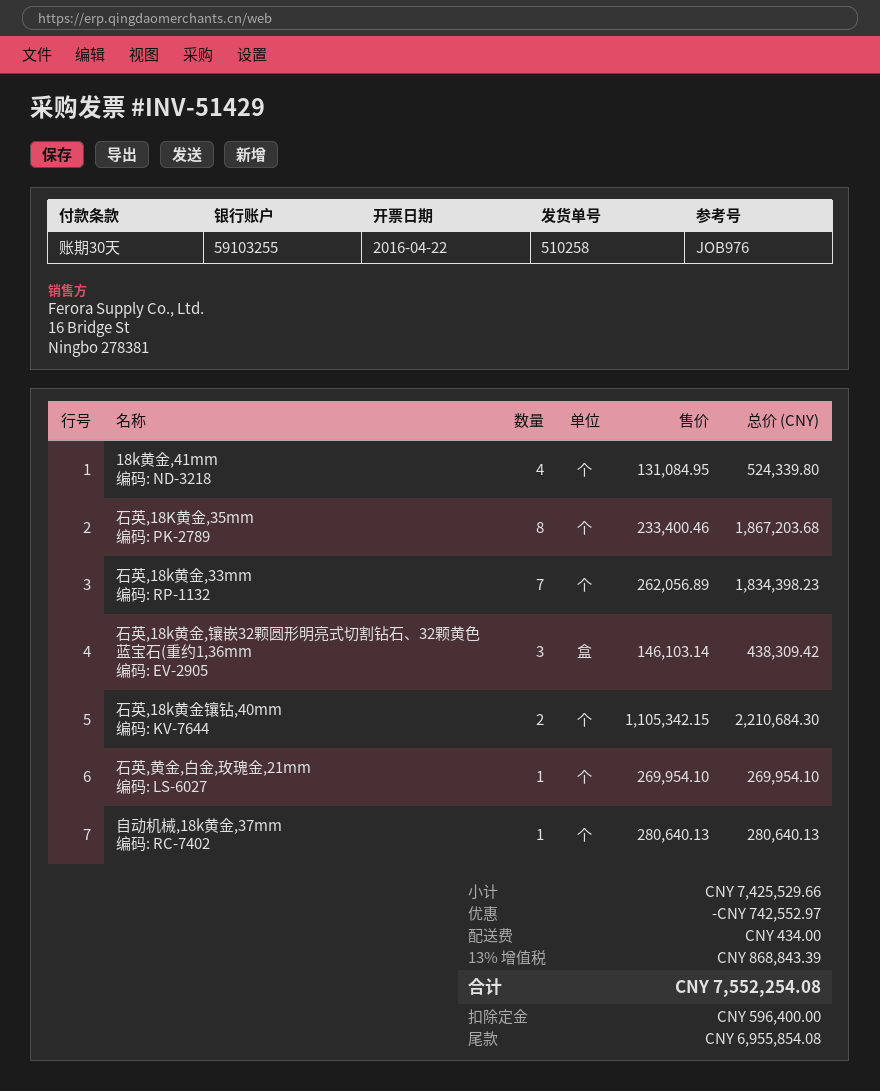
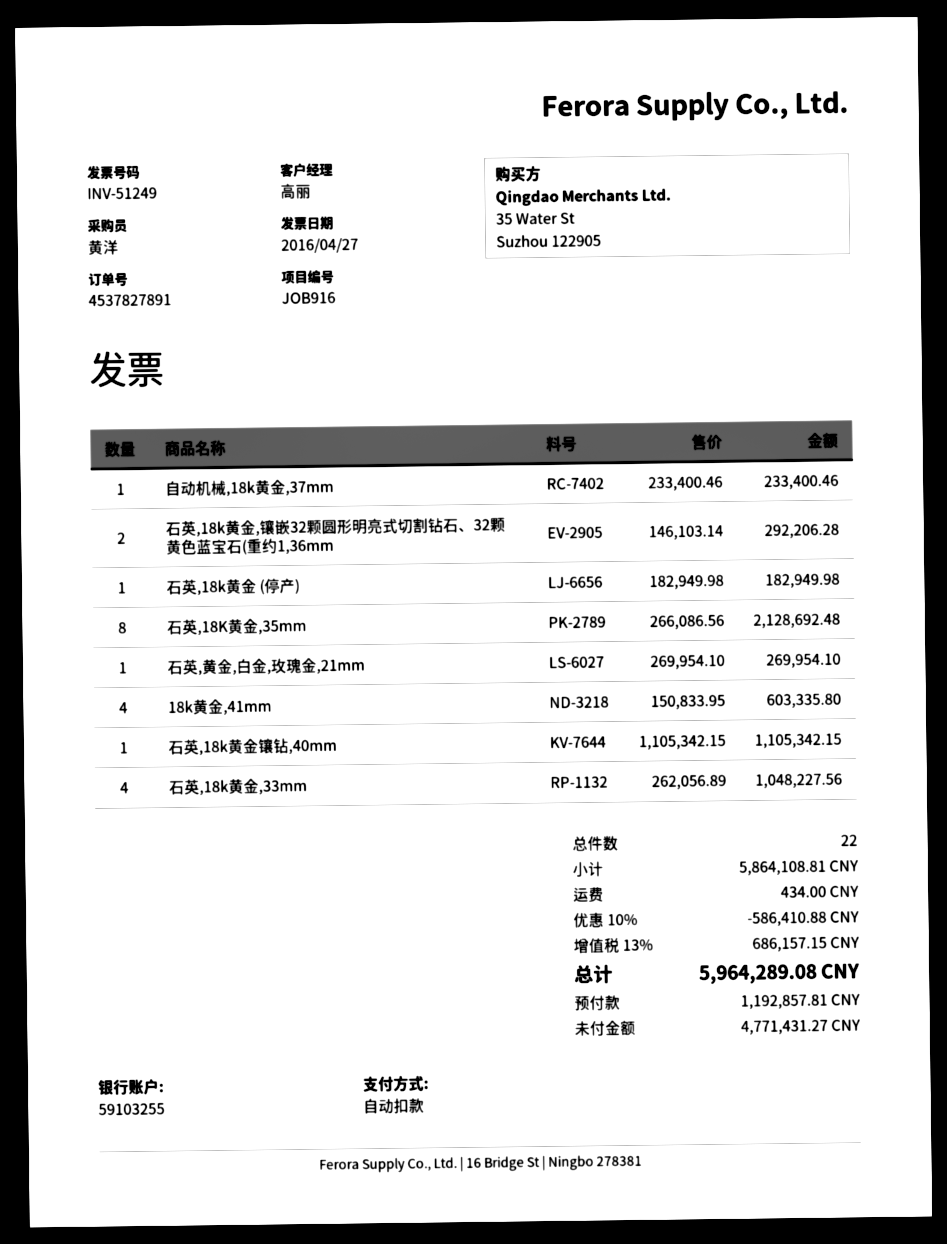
invoice number: INV-51429 -> INV-51249
invoice date: 2016-04-22 -> 2016-04-27
reference: JOB976 -> JOB916
18k黄金,41mm: 4 x 131084.95 = 524339.80 -> 4 x 150833.95 = 603335.80
石英,18K黄金,35mm: 8 x 233400.46 = 1867203.68 -> 8 x 266086.56 = 2128692.48
石英,18k黄金,33mm: 7 x 262056.89 = 1834398.23 -> 4 x 262056.89 = 1048227.56
石英,18k黄金,镶嵌32颗圆形明亮式切割钻石、32颗黄色蓝宝石(重约1,36mm: 3 x 146103.14 = 438309.42 -> 2 x 146103.14 = 292206.28
石英,18k黄金镶钻,40mm: 2 x 1105342.15 = 2210684.30 -> 1 x 1105342.15 = 1105342.15
自动机械,18k黄金,37mm: 1 x 280640.13 = 280640.13 -> 1 x 233400.46 = 233400.46
石英,18k黄金 (停产): none -> 1 x 182949.98 = 182949.98
subtotal: 7425529.66 -> 5864108.81
discount: 742552.97 -> 586410.88
tax: 13% = 868843.39 -> 13% = 686157.15
total: 7552254.08 -> 5964289.08
deposit: 596400.00 -> 1192857.81
balance: 6955854.08 -> 4771431.27

